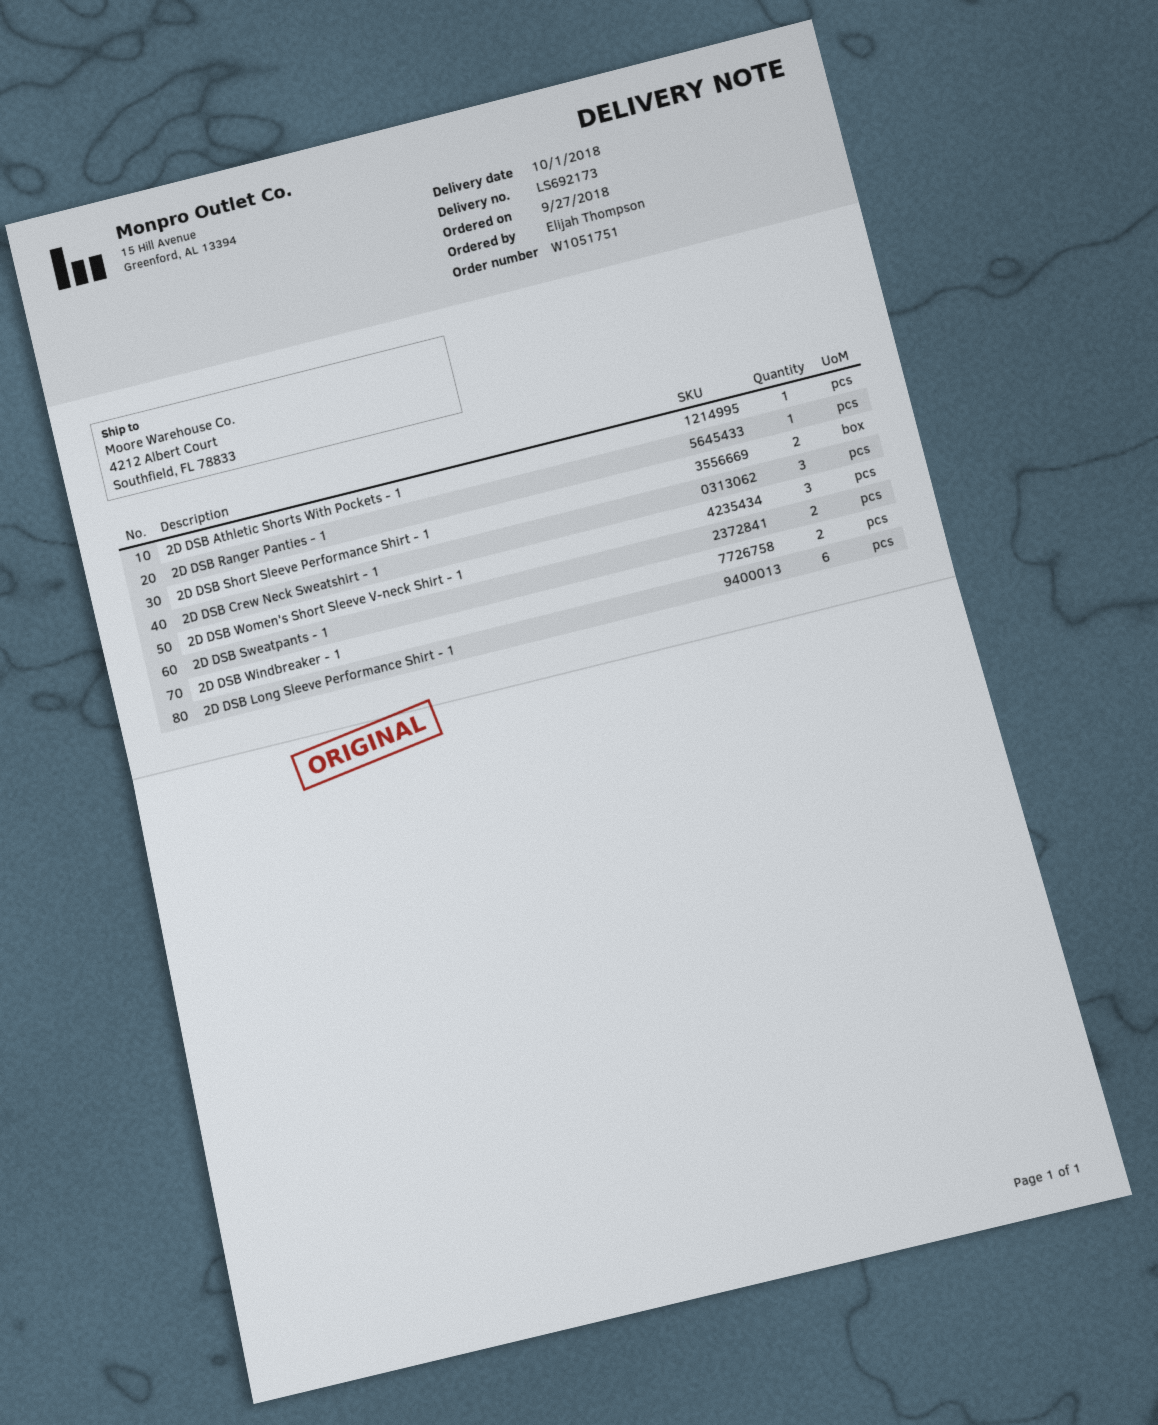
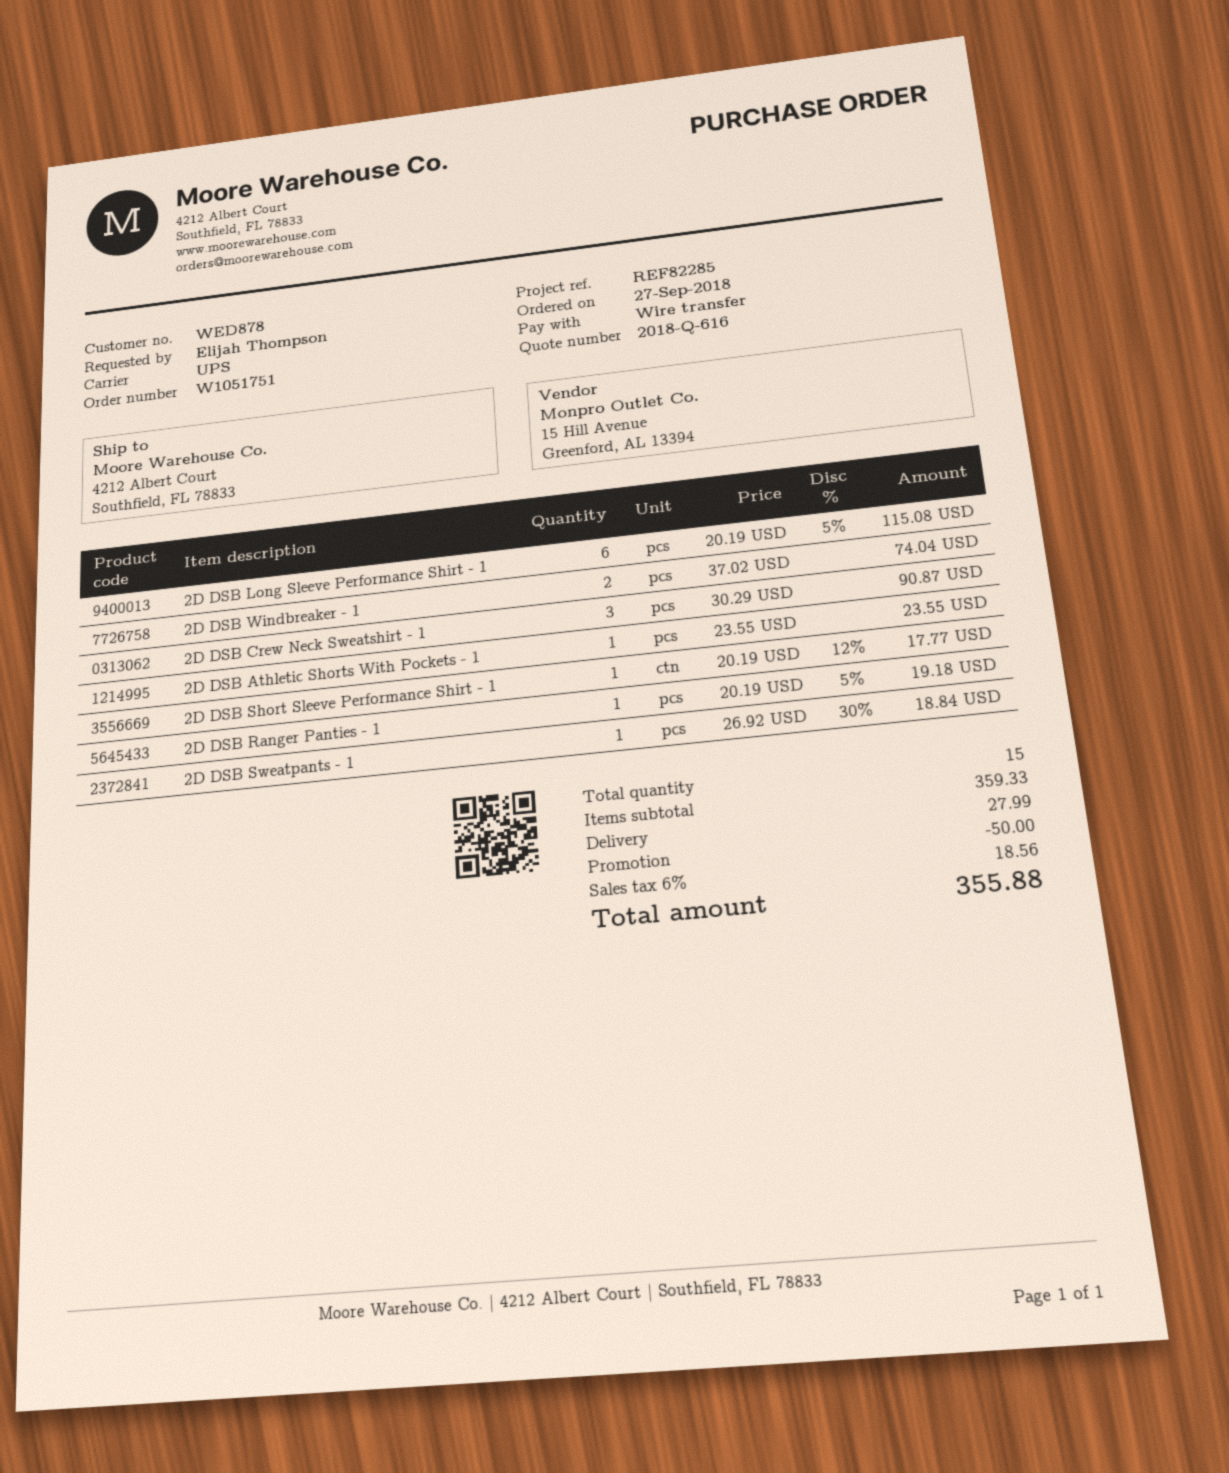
2D DSB Short Sleeve Performance Shirt - 1: 2 -> 1
2D DSB Women's Short Sleeve V-neck Shirt - 1: 3 -> none
2D DSB Sweatpants - 1: 2 -> 1

